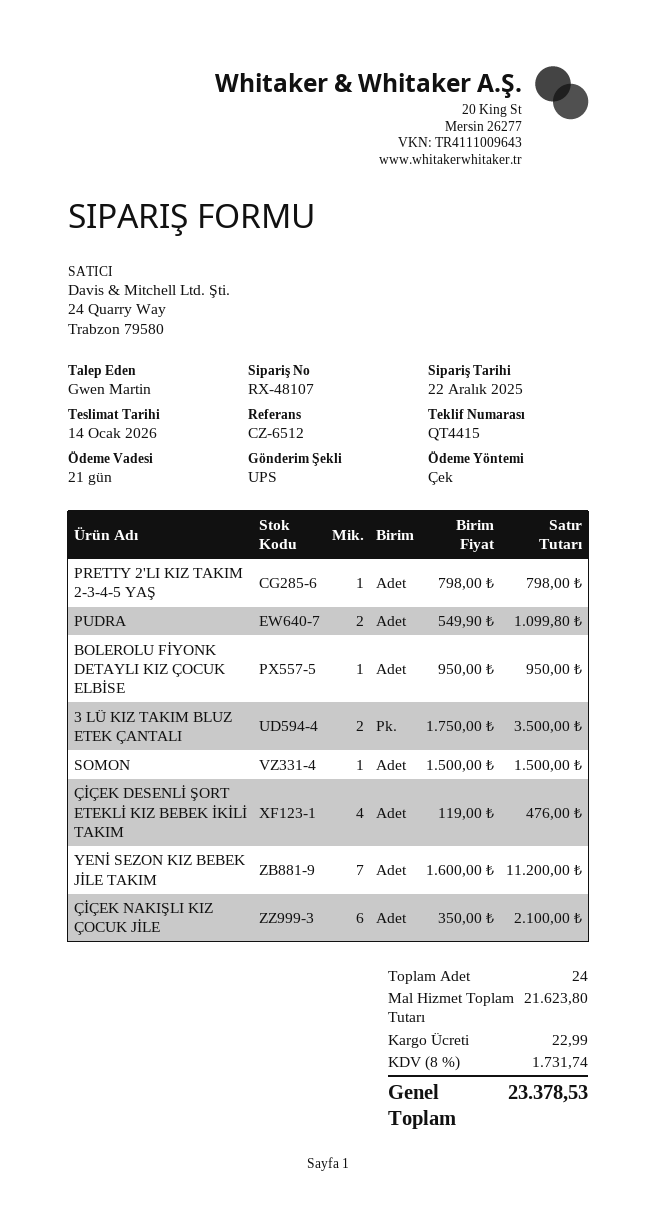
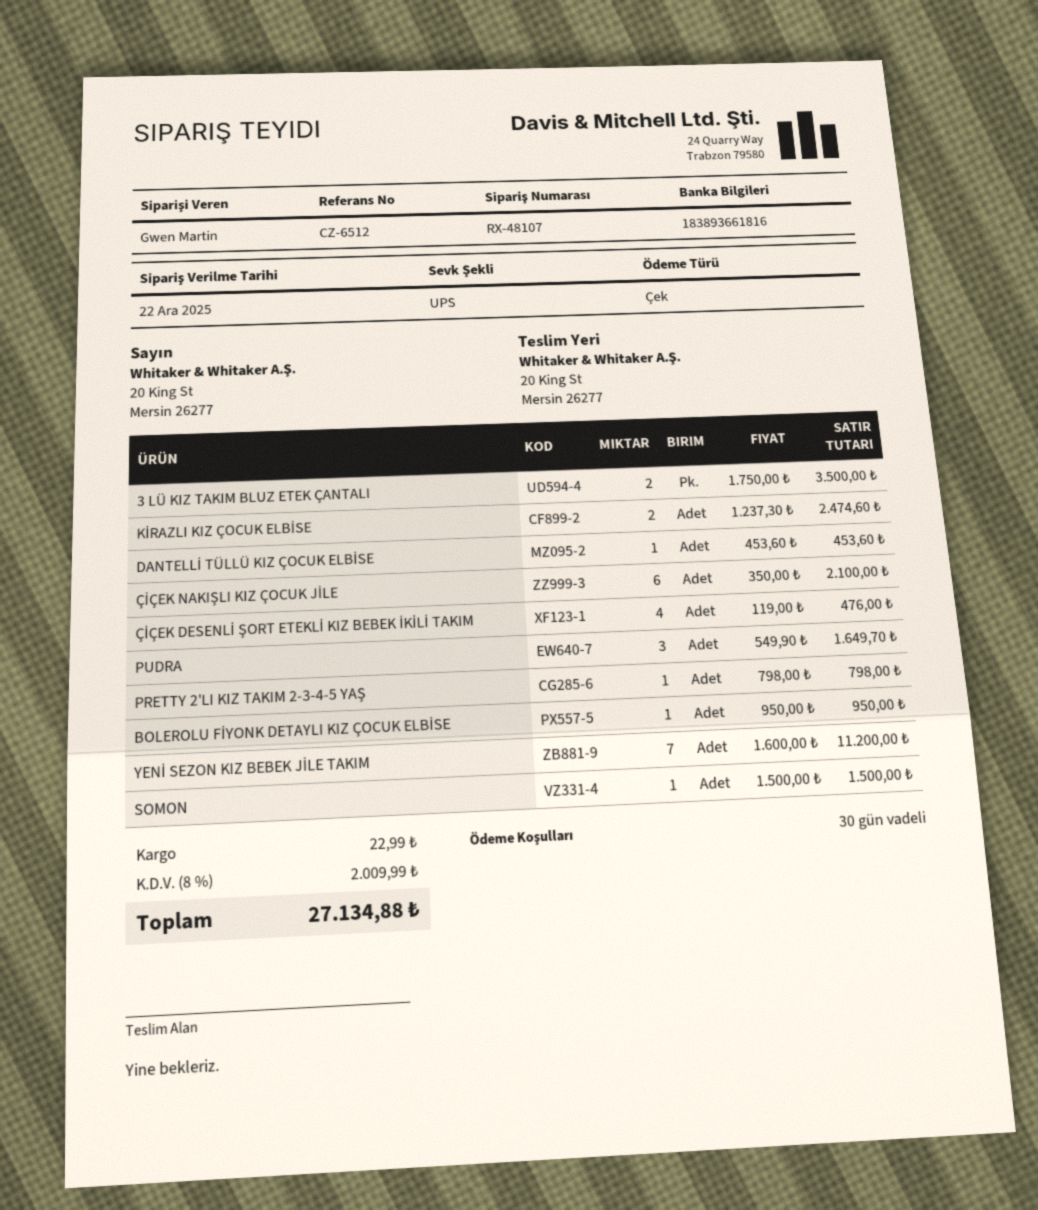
payment terms: 21 days -> 30 days
PUDRA: 2 x 549.90 = 1099.80 -> 3 x 549.90 = 1649.70
KİRAZLI KIZ ÇOCUK ELBİSE: none -> 2 x 1237.30 = 2474.60
DANTELLİ TÜLLÜ KIZ ÇOCUK ELBİSE: none -> 1 x 453.60 = 453.60
tax: 8% = 1731.74 -> 8% = 2009.99
total: 23378.53 -> 27134.88

